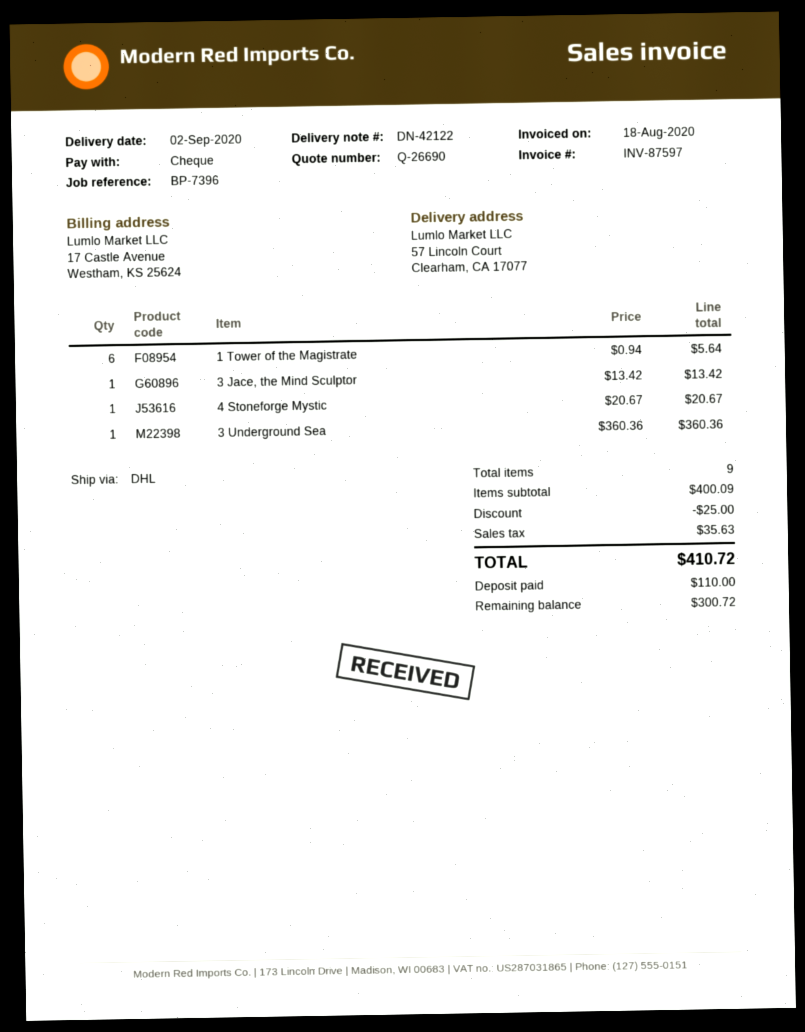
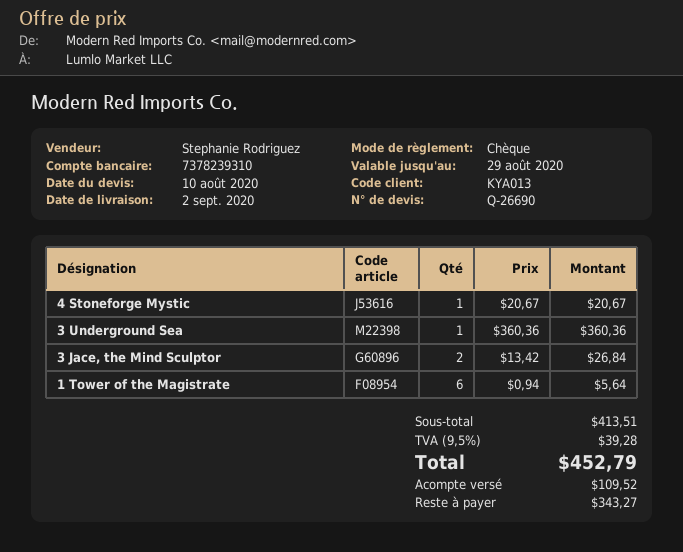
3 Jace, the Mind Sculptor: 1 x 13.42 = 13.42 -> 2 x 13.42 = 26.84
subtotal: 400.09 -> 413.51
discount: 25.00 -> none
tax: 35.63 -> 39.28
total: 410.72 -> 452.79
deposit: 110.00 -> 109.52
balance: 300.72 -> 343.27

